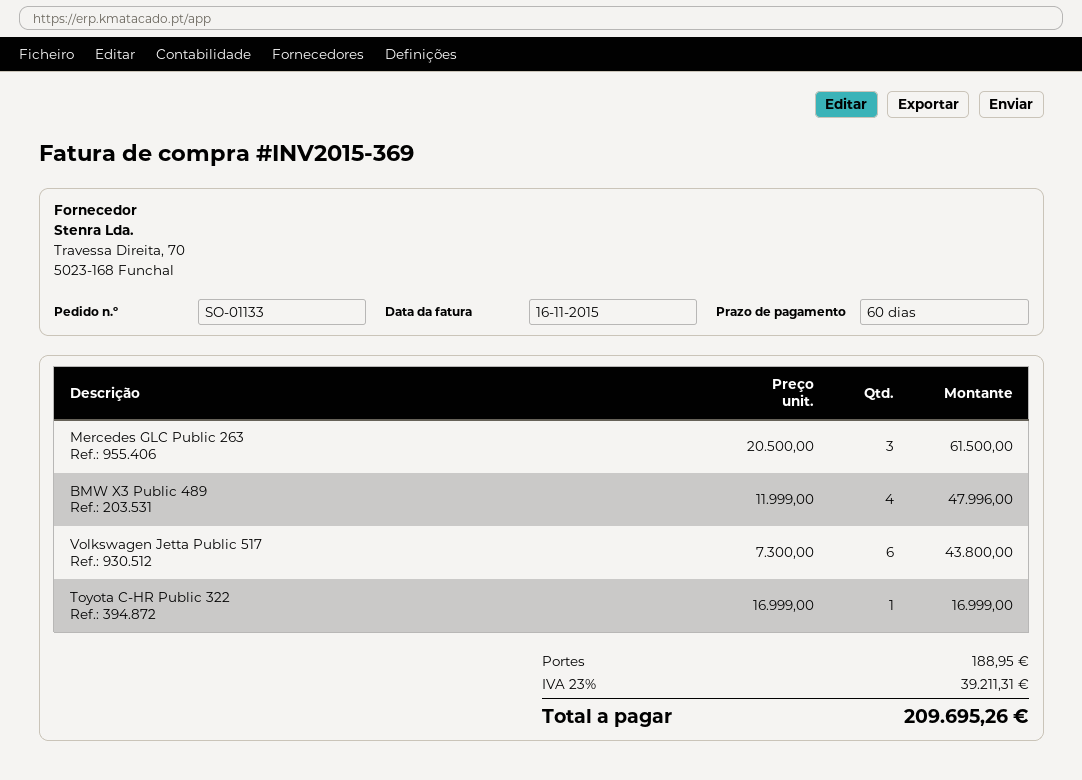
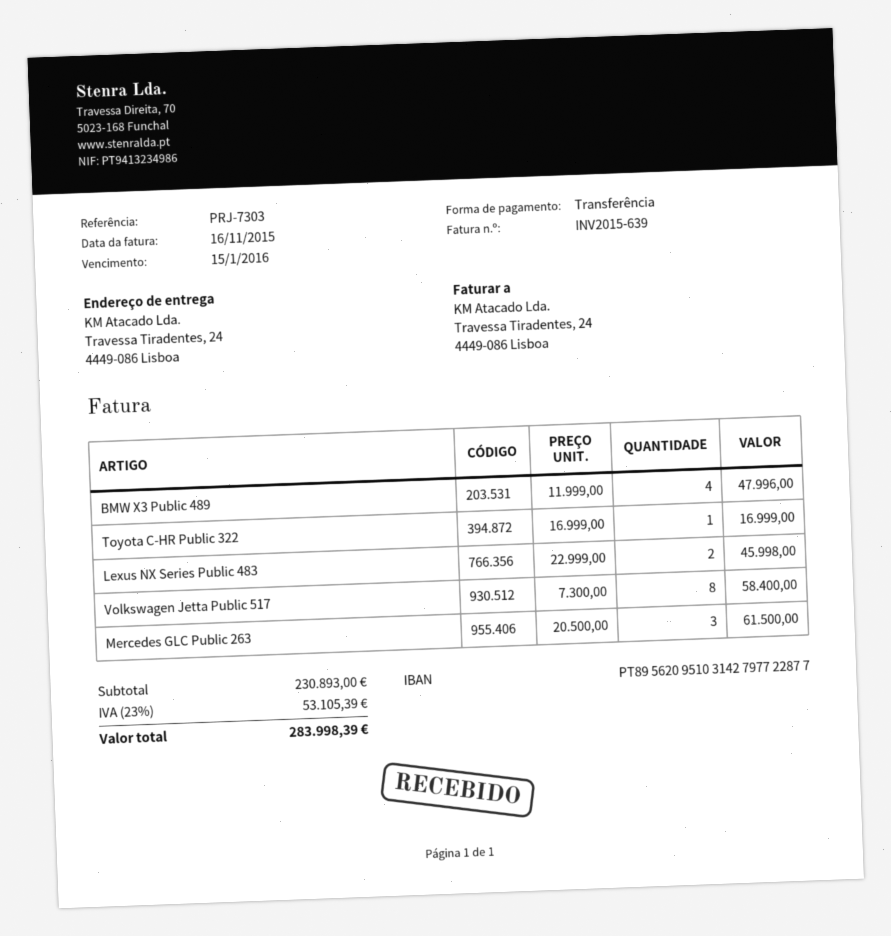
invoice number: INV2015-369 -> INV2015-639
Volkswagen Jetta Public 517: 6 x 7300.00 = 43800.00 -> 8 x 7300.00 = 58400.00
Lexus NX Series Public 483: none -> 2 x 22999.00 = 45998.00
shipping: 188.95 -> none
tax: 23% = 39211.31 -> 23% = 53105.39
total: 209695.26 -> 283998.39

